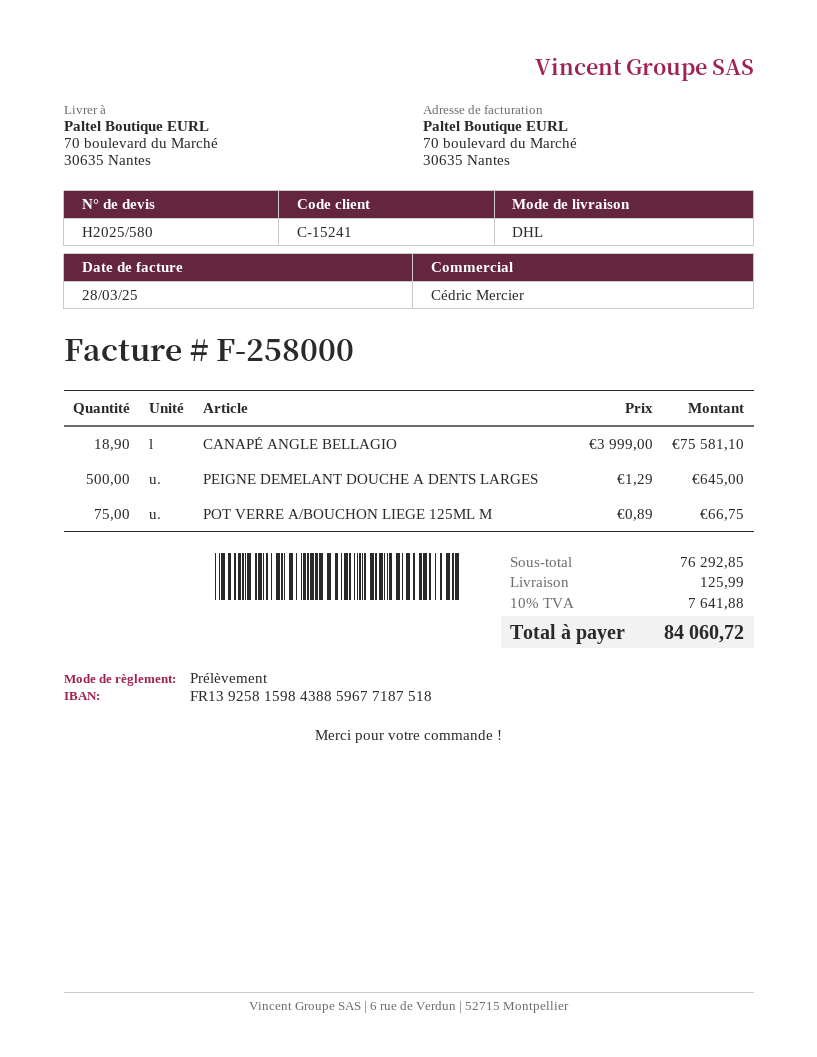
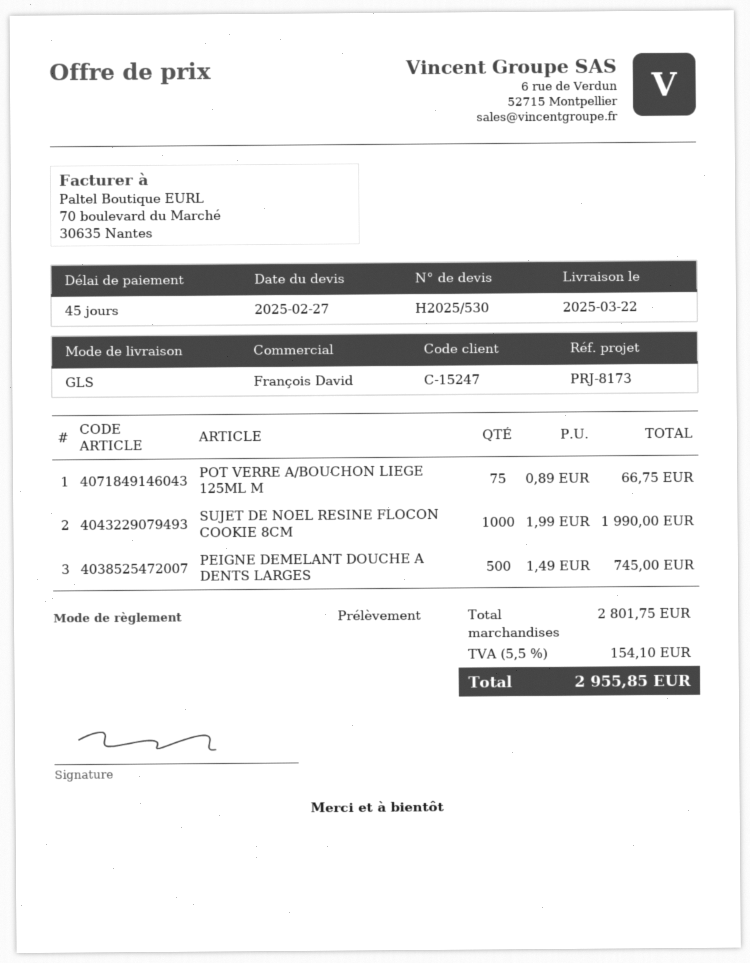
quote number: H2025/580 -> H2025/530
customer number: C-15241 -> C-15247
sales rep: Cédric Mercier -> François David
shipping method: DHL -> GLS
CANAPÉ ANGLE BELLAGIO: 18.9 x 3999.00 = 75581.10 -> none
PEIGNE DEMELANT DOUCHE A DENTS LARGES: 500 x 1.29 = 645.00 -> 500 x 1.49 = 745.00
SUJET DE NOEL RESINE FLOCON COOKIE 8CM: none -> 1000 x 1.99 = 1990.00
subtotal: 76292.85 -> 2801.75
shipping: 125.99 -> none
tax: 10% = 7641.88 -> 5.5% = 154.10
total: 84060.72 -> 2955.85

